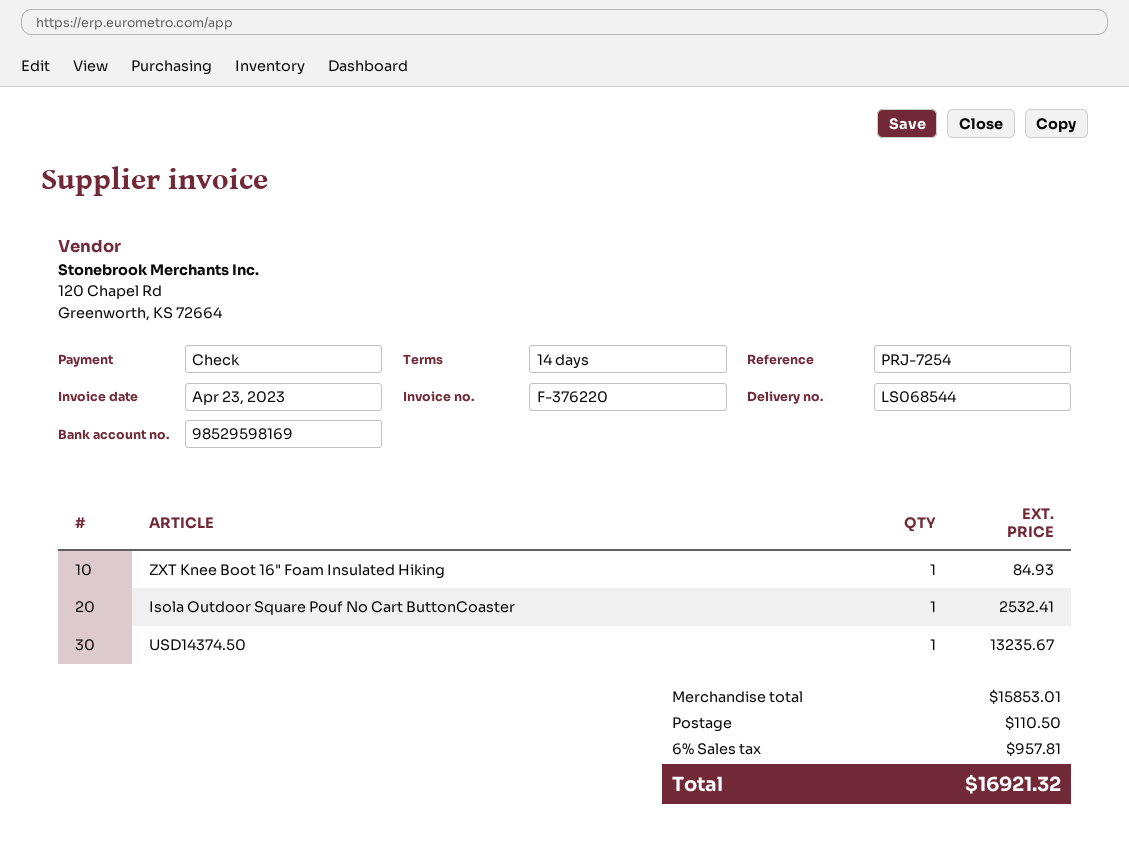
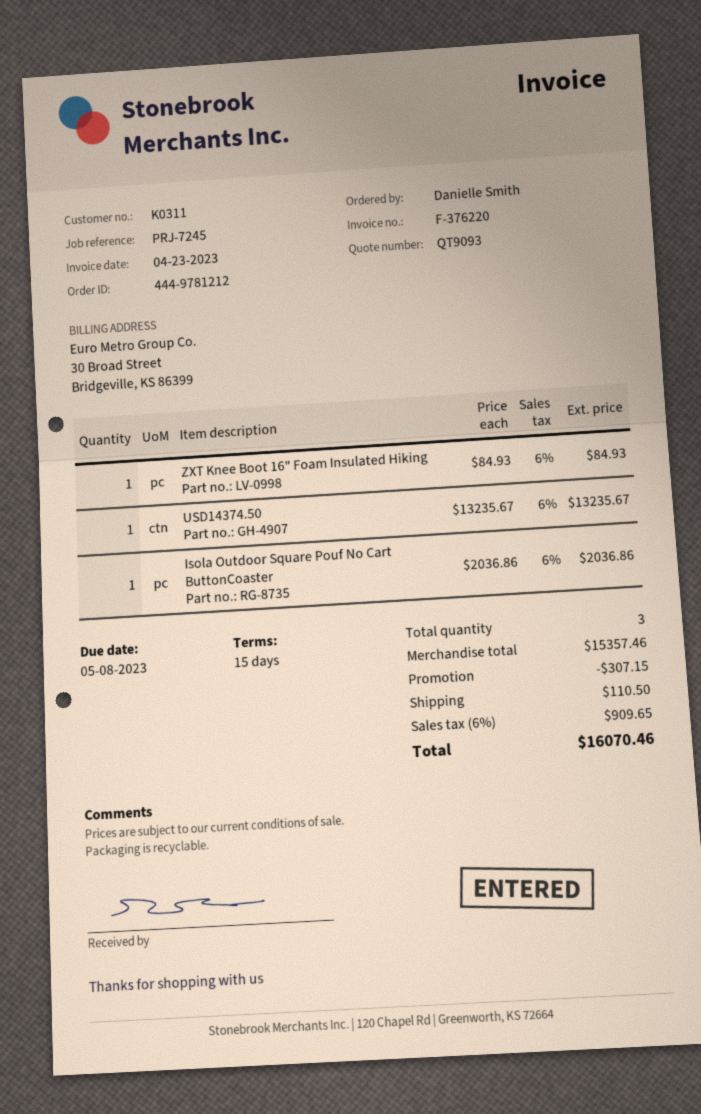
payment terms: 14 days -> 15 days
reference: PRJ-7254 -> PRJ-7245
Isola Outdoor Square Pouf No Cart ButtonCoaster: 1 for 2532.41 -> 1 for 2036.86
subtotal: 15853.01 -> 15357.46
discount: none -> 307.15
tax: 6% = 957.81 -> 6% = 909.65
total: 16921.32 -> 16070.46

